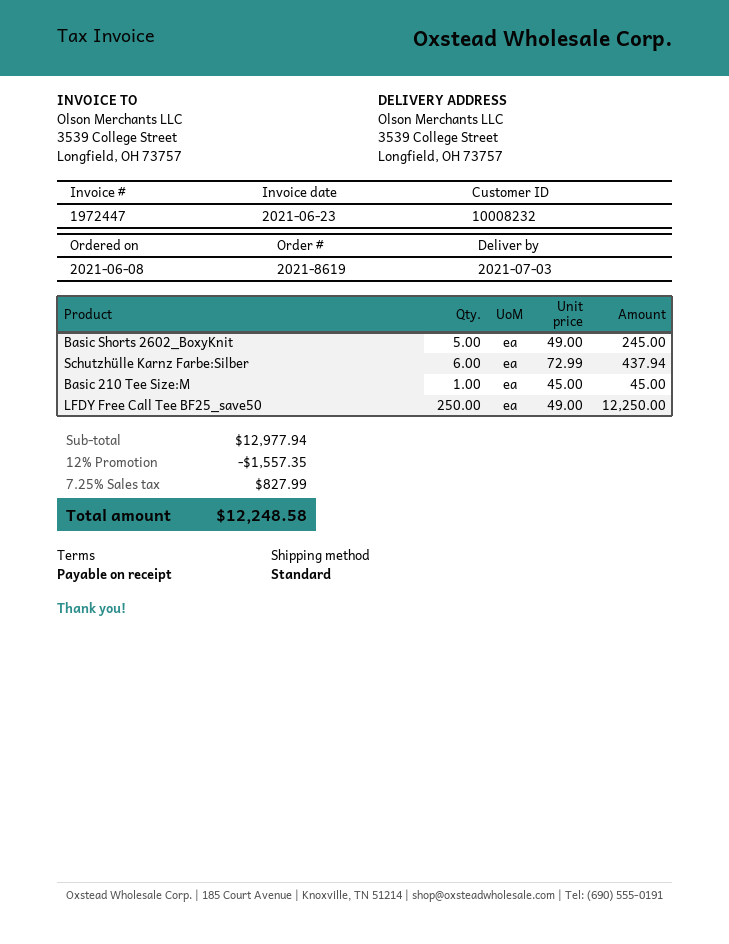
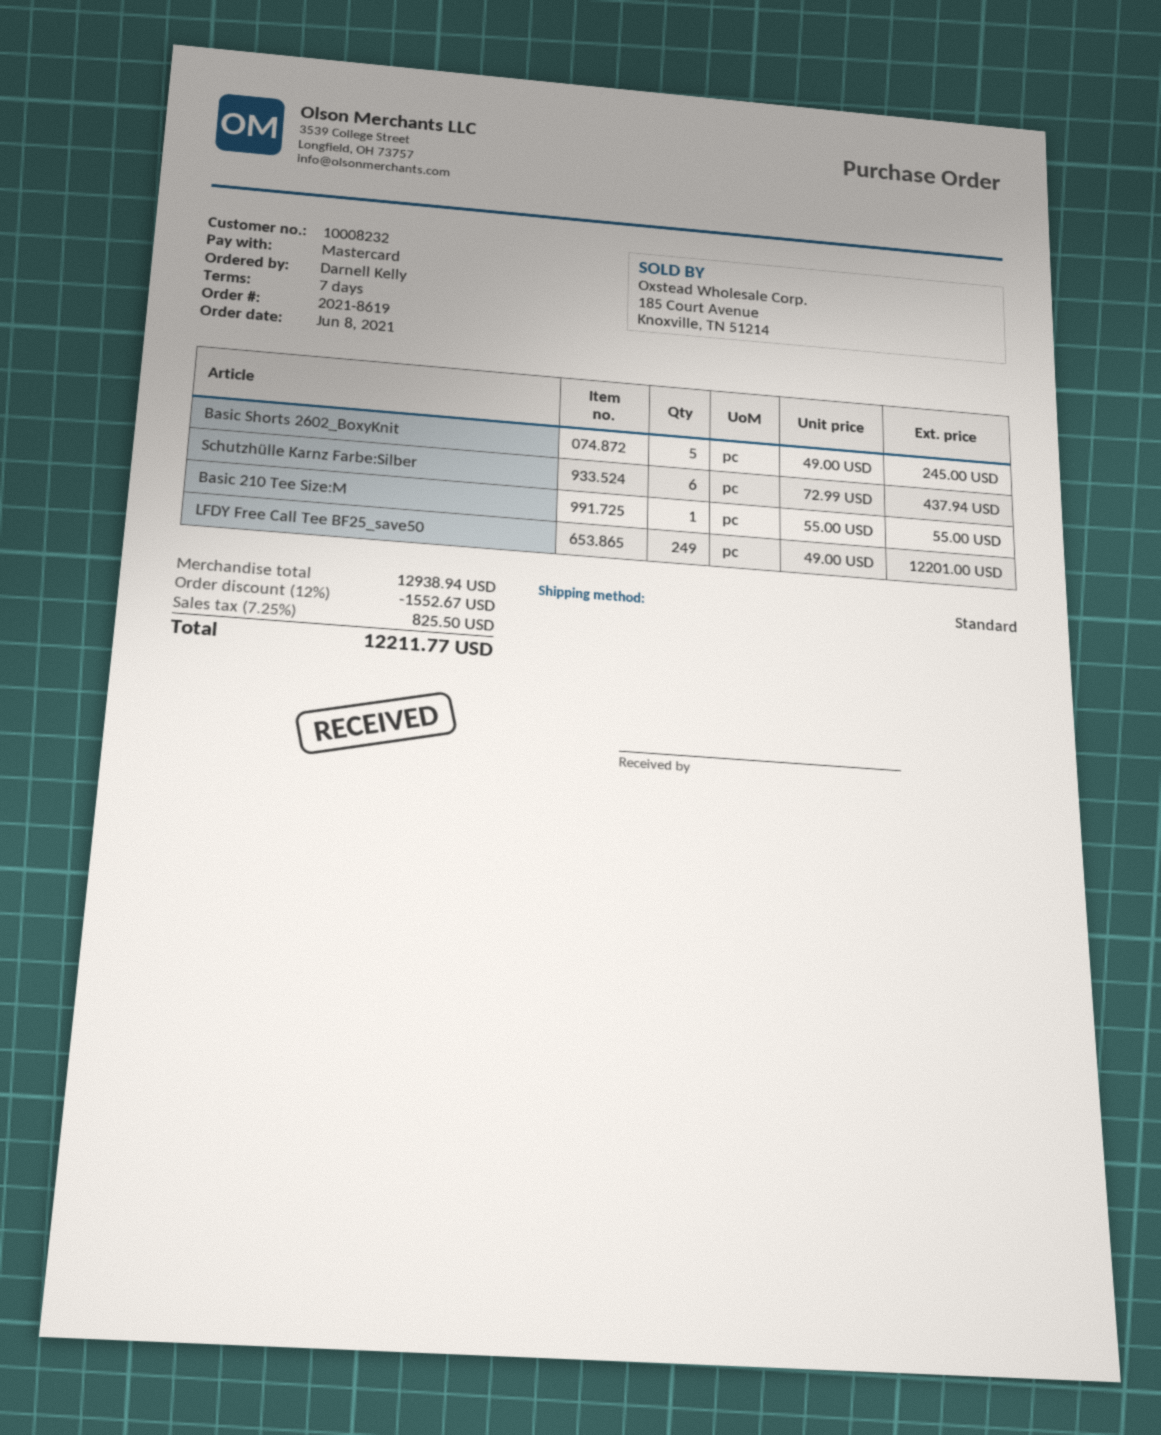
payment terms: on receipt -> 7 days
Basic 210 Tee Size:M: 1 x 45.00 = 45.00 -> 1 x 55.00 = 55.00
LFDY Free Call Tee BF25_save50: 250 x 49.00 = 12250.00 -> 249 x 49.00 = 12201.00
subtotal: 12977.94 -> 12938.94
discount: 12% = 1557.35 -> 12% = 1552.67
tax: 7.25% = 827.99 -> 7.25% = 825.50
total: 12248.58 -> 12211.77

